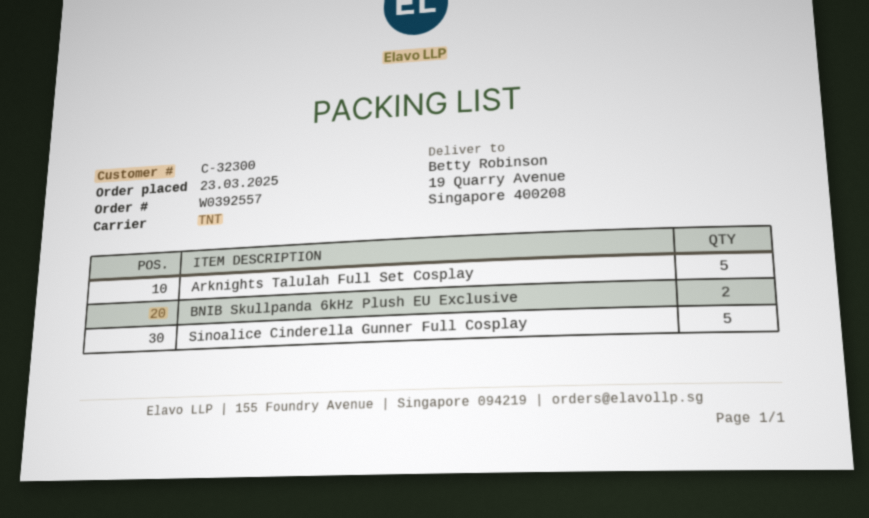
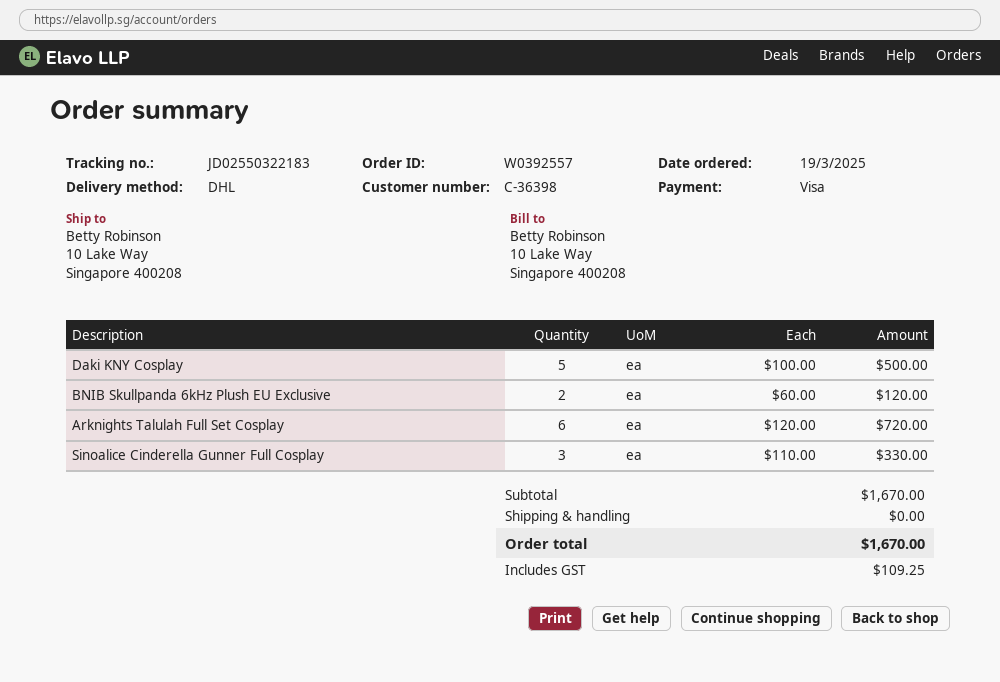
order date: 2025-03-23 -> 2025-03-19
customer number: C-32300 -> C-36398
shipping method: TNT -> DHL
ship to: 19 Quarry Avenue, Singapore 400208 -> 10 Lake Way, Singapore 400208
Arknights Talulah Full Set Cosplay: 5 -> 6
Sinoalice Cinderella Gunner Full Cosplay: 5 -> 3
Daki KNY Cosplay: none -> 5

